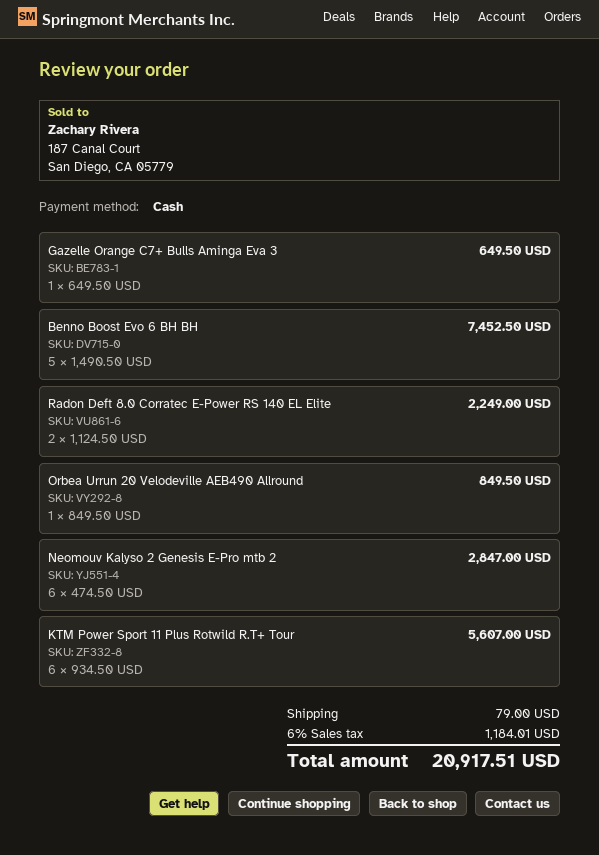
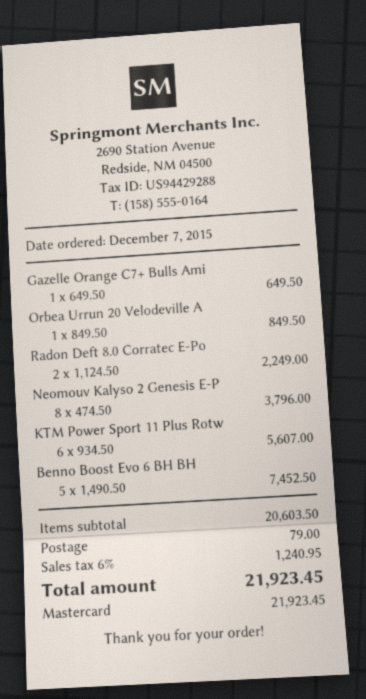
payment method: cash -> Mastercard
Neomouv Kalyso 2 Genesis E-Pro mtb 2: 6 x 474.50 = 2847.00 -> 8 x 474.50 = 3796.00
tax: 6% = 1184.01 -> 6% = 1240.95
total: 20917.51 -> 21923.45

